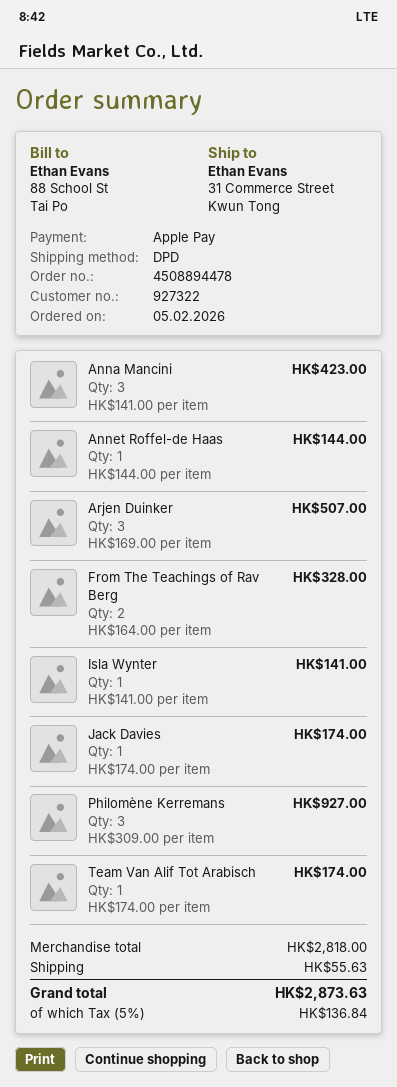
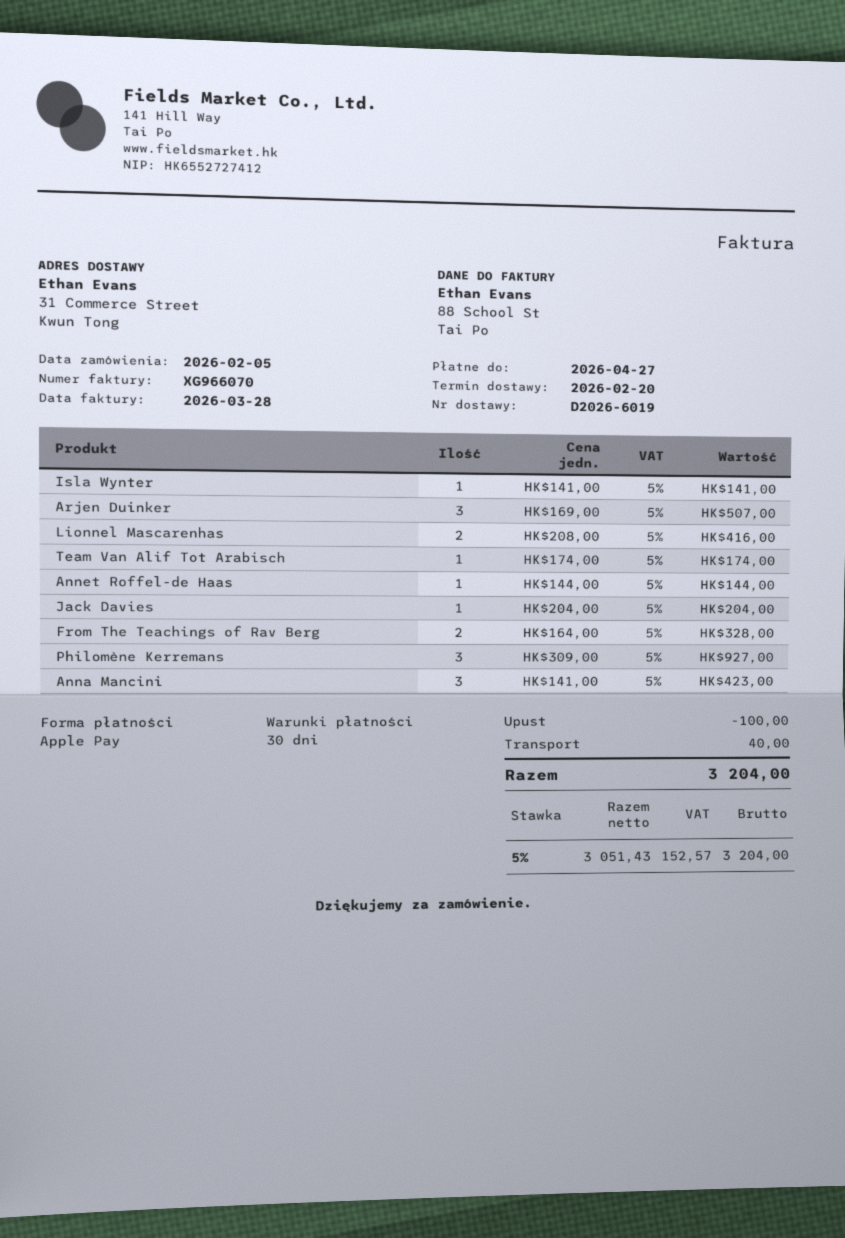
Jack Davies: 1 x 174.00 = 174.00 -> 1 x 204.00 = 204.00
Lionnel Mascarenhas: none -> 2 x 208.00 = 416.00
discount: none -> 100.00
shipping: 55.63 -> 40.00
tax: 5% = 136.84 -> 5% = 152.57
total: 2873.63 -> 3204.00

